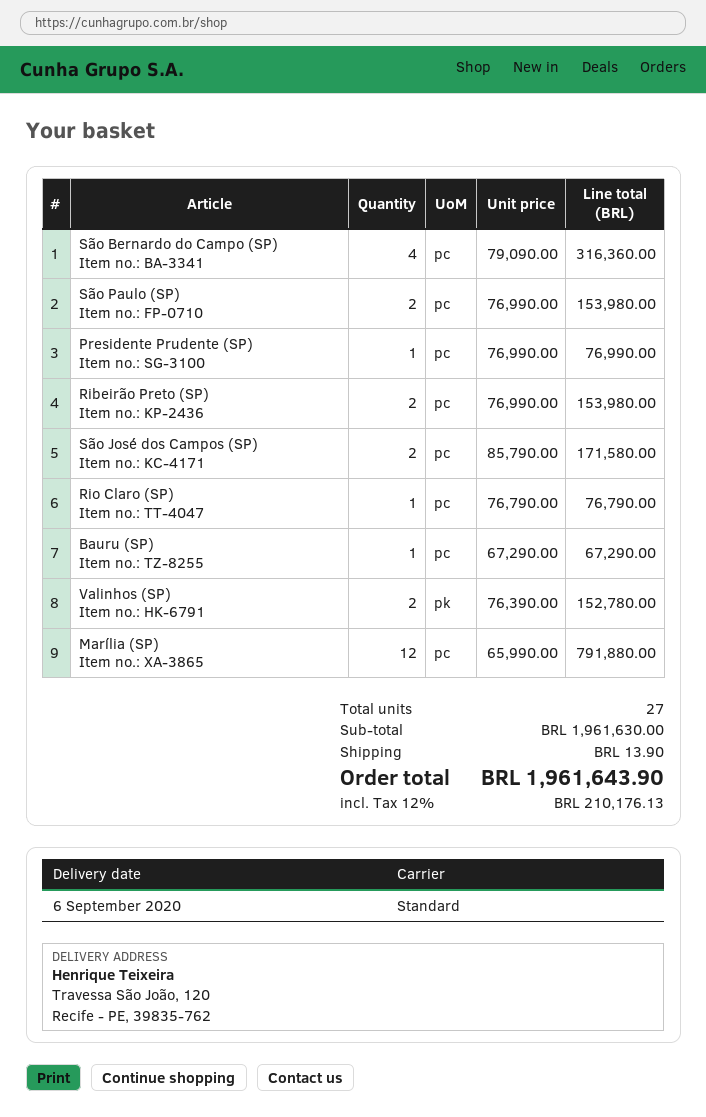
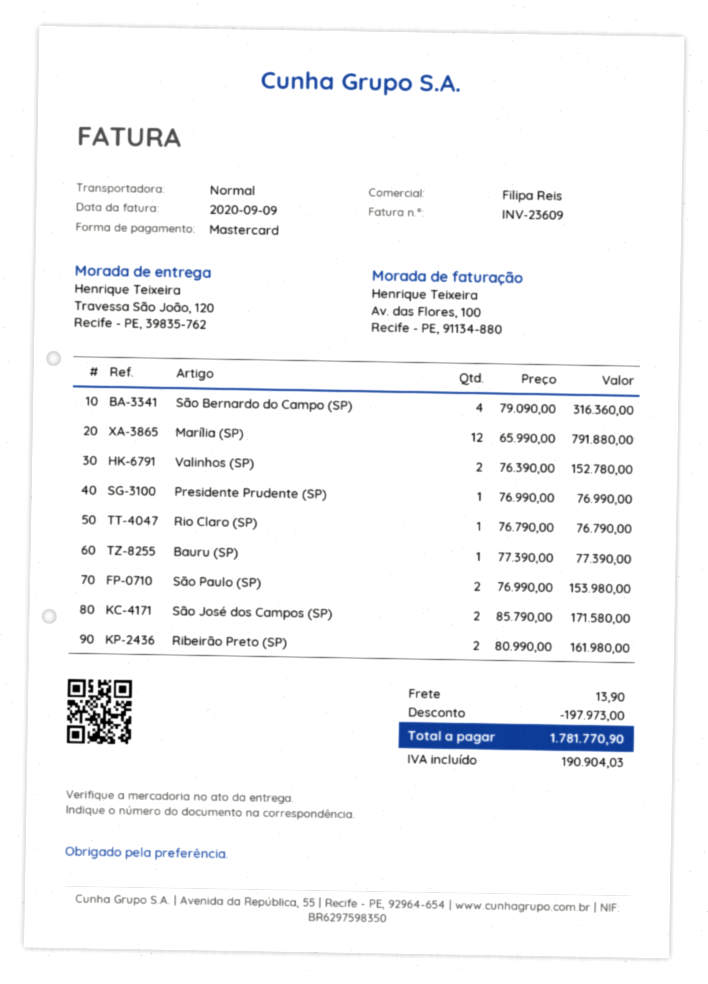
Ribeirão Preto (SP): 2 x 76990.00 = 153980.00 -> 2 x 80990.00 = 161980.00
Bauru (SP): 1 x 67290.00 = 67290.00 -> 1 x 77390.00 = 77390.00
discount: none -> 197973.00
tax: 210176.13 -> 190904.03
total: 1961643.90 -> 1781770.90

